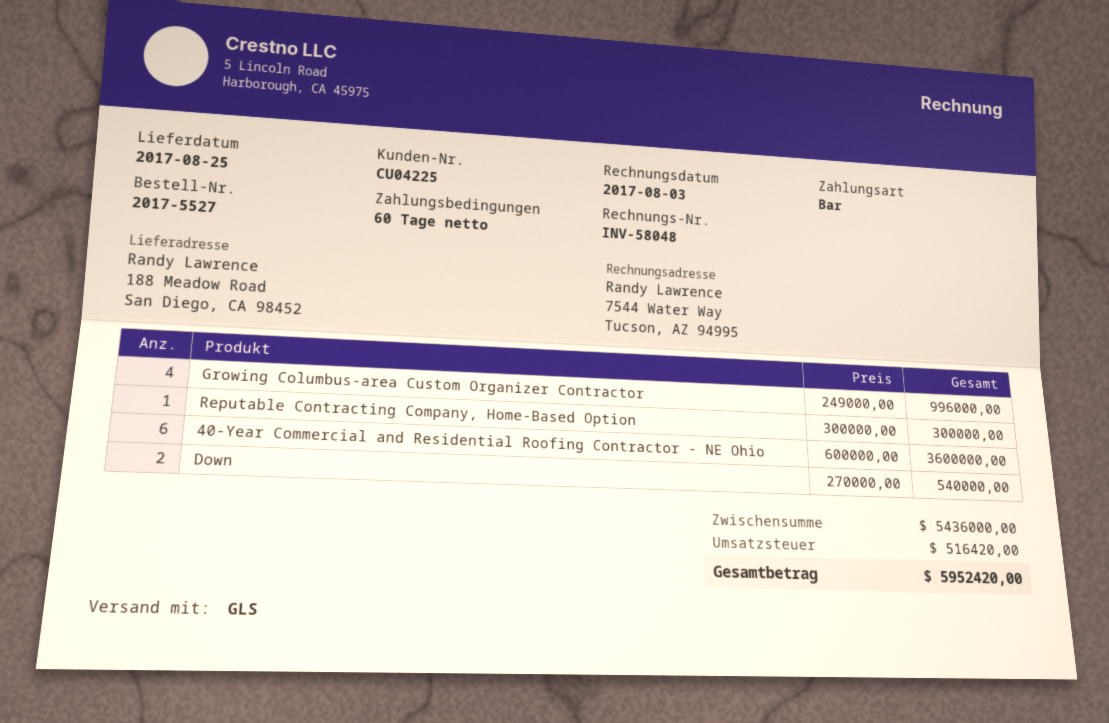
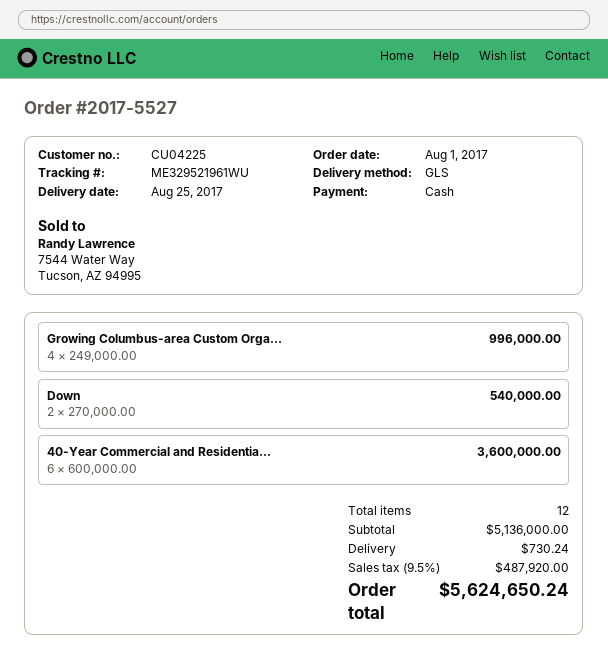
Reputable Contracting Company, Home-Based Option: 1 x 300000.00 = 300000.00 -> none
subtotal: 5436000.00 -> 5136000.00
shipping: none -> 730.24
tax: 516420.00 -> 487920.00
total: 5952420.00 -> 5624650.24

